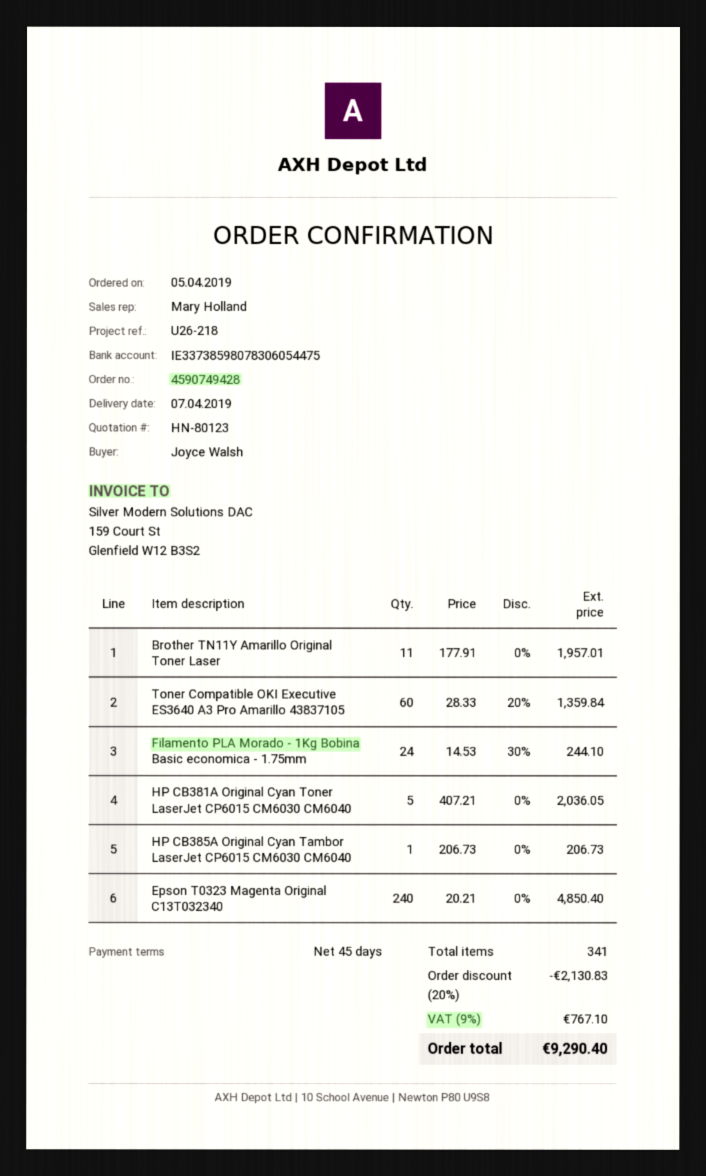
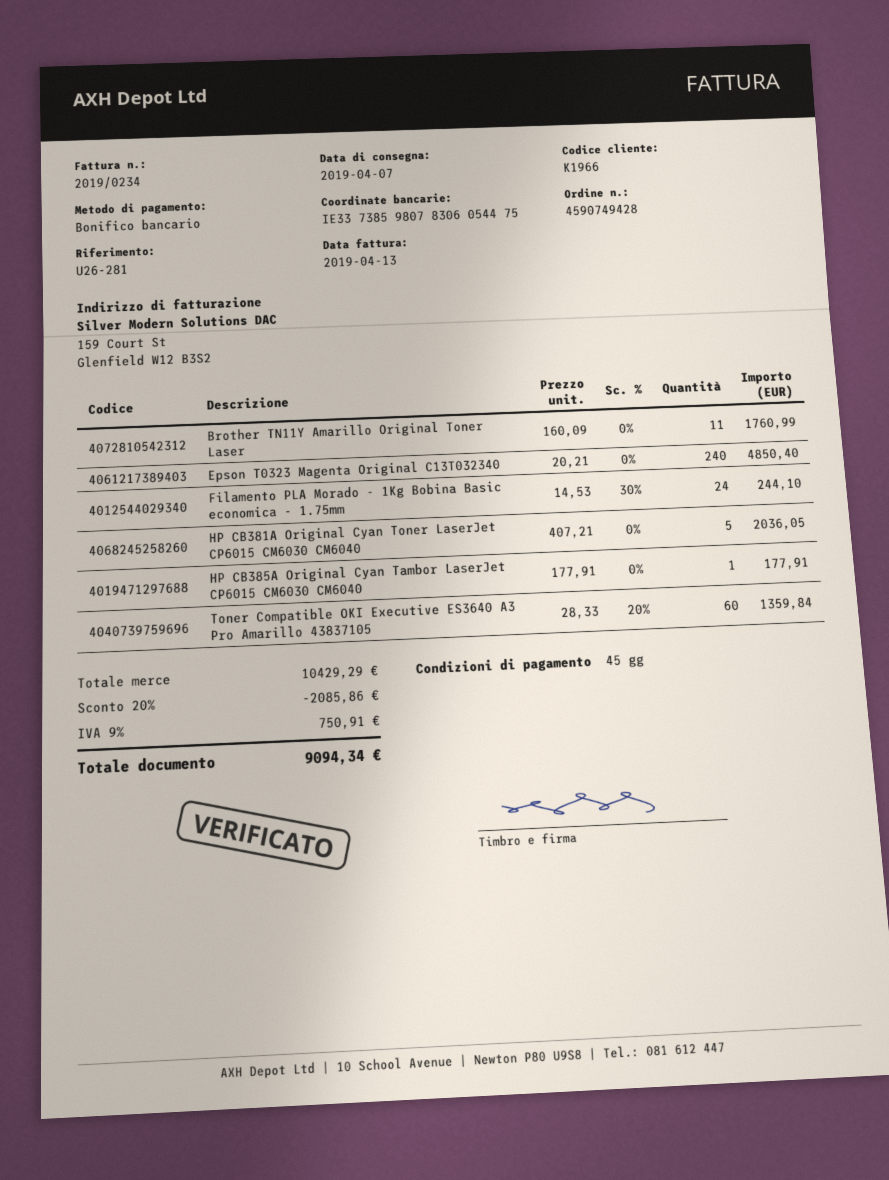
reference: U26-218 -> U26-281
Brother TN11Y Amarillo Original Toner Laser: 11 x 177.91 = 1957.01 -> 11 x 160.09 = 1760.99
HP CB385A Original Cyan Tambor LaserJet CP6015 CM6030 CM6040: 1 x 206.73 = 206.73 -> 1 x 177.91 = 177.91
discount: 20% = 2130.83 -> 20% = 2085.86
tax: 9% = 767.10 -> 9% = 750.91
total: 9290.40 -> 9094.34

